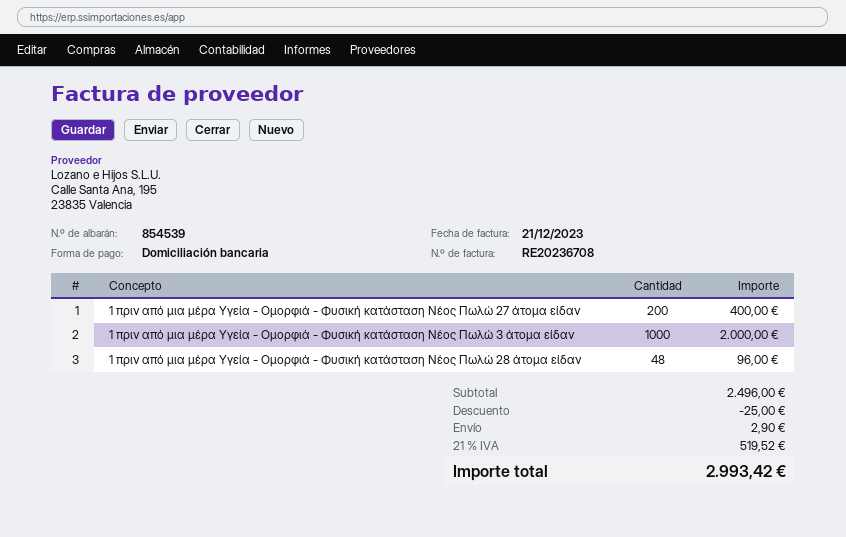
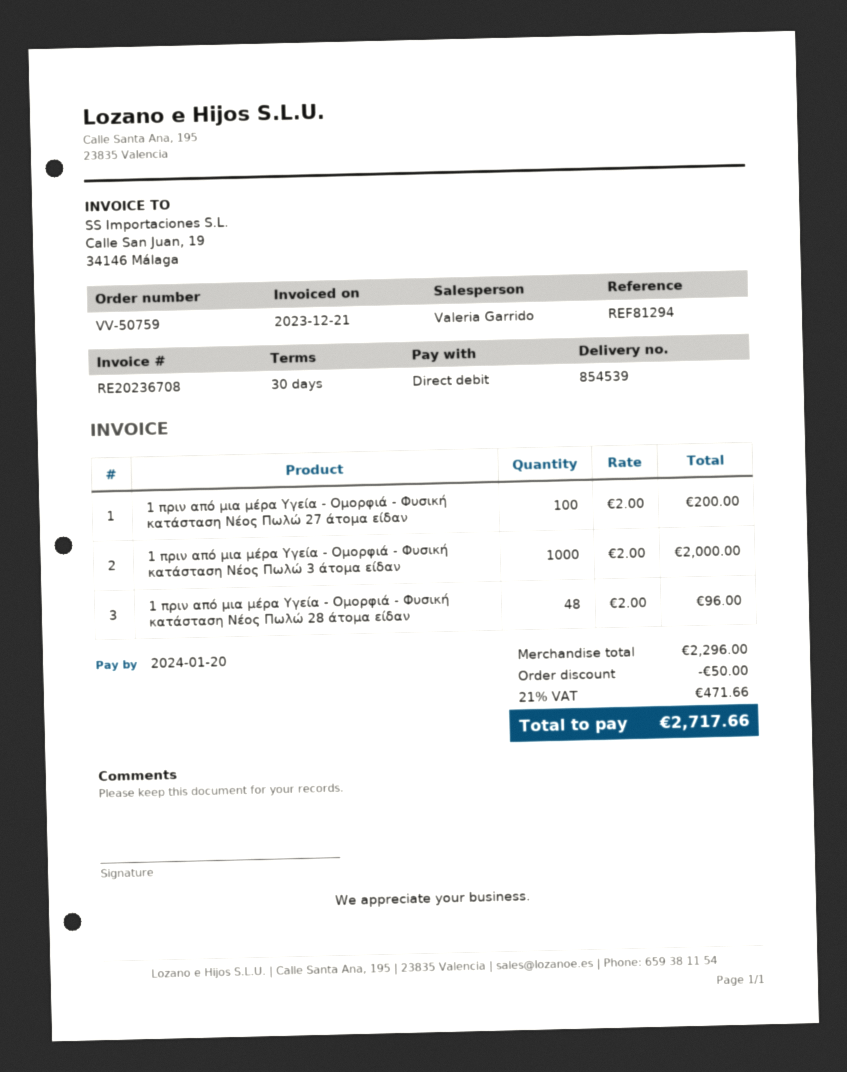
1 πριν από μια μέρα Υγεία - Ομορφιά - Φυσική κατάσταση Νέος Πωλώ 27 άτομα είδαν: 200 for 400.00 -> 100 for 200.00
subtotal: 2496.00 -> 2296.00
discount: 25.00 -> 50.00
shipping: 2.90 -> none
tax: 21% = 519.52 -> 21% = 471.66
total: 2993.42 -> 2717.66

